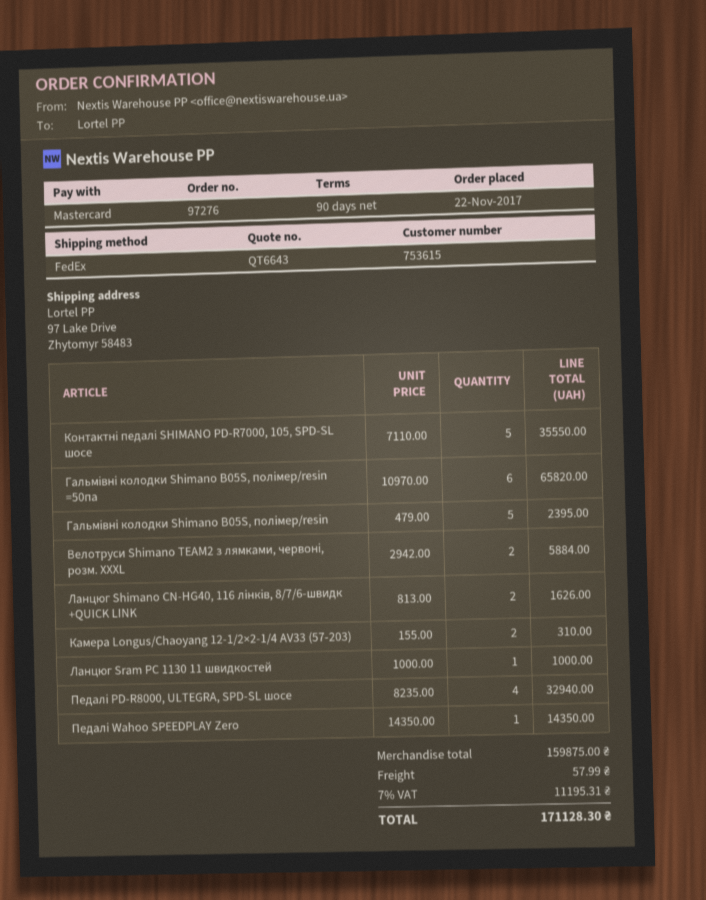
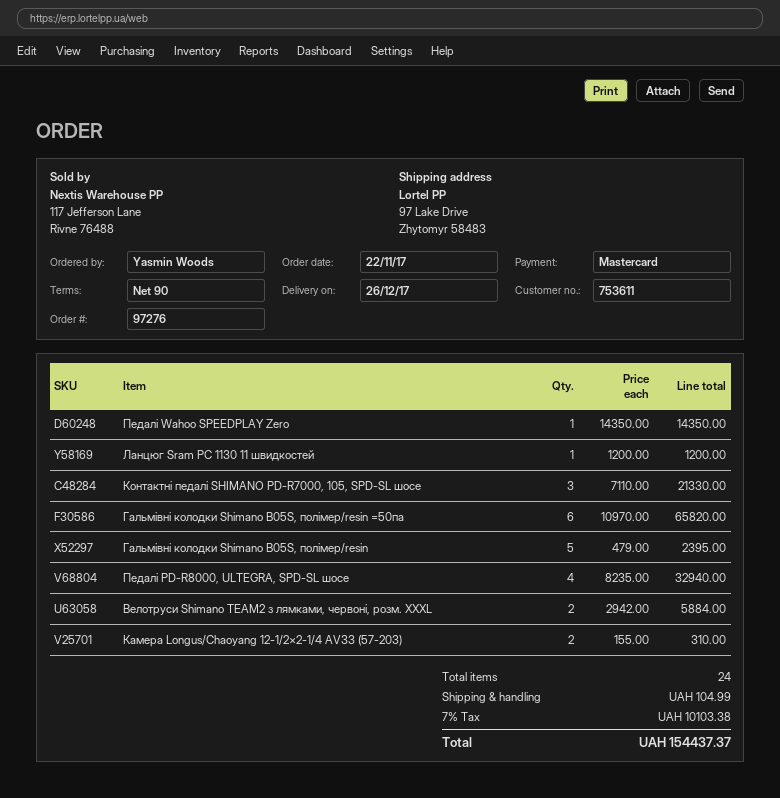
customer number: 753615 -> 753611
Контактні педалі SHIMANO PD-R7000, 105, SPD-SL шосе: 5 x 7110.00 = 35550.00 -> 3 x 7110.00 = 21330.00
Ланцюг Shimano CN-HG40, 116 лінків, 8/7/6-швидк +QUICK LINK: 2 x 813.00 = 1626.00 -> none
Ланцюг Sram PC 1130 11 швидкостей: 1 x 1000.00 = 1000.00 -> 1 x 1200.00 = 1200.00
shipping: 57.99 -> 104.99
tax: 7% = 11195.31 -> 7% = 10103.38
total: 171128.30 -> 154437.37

